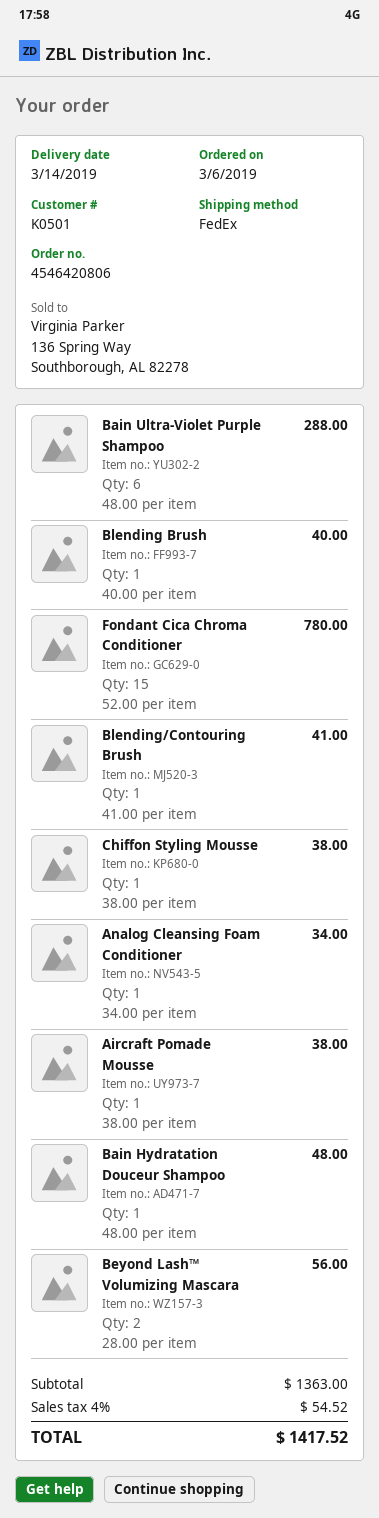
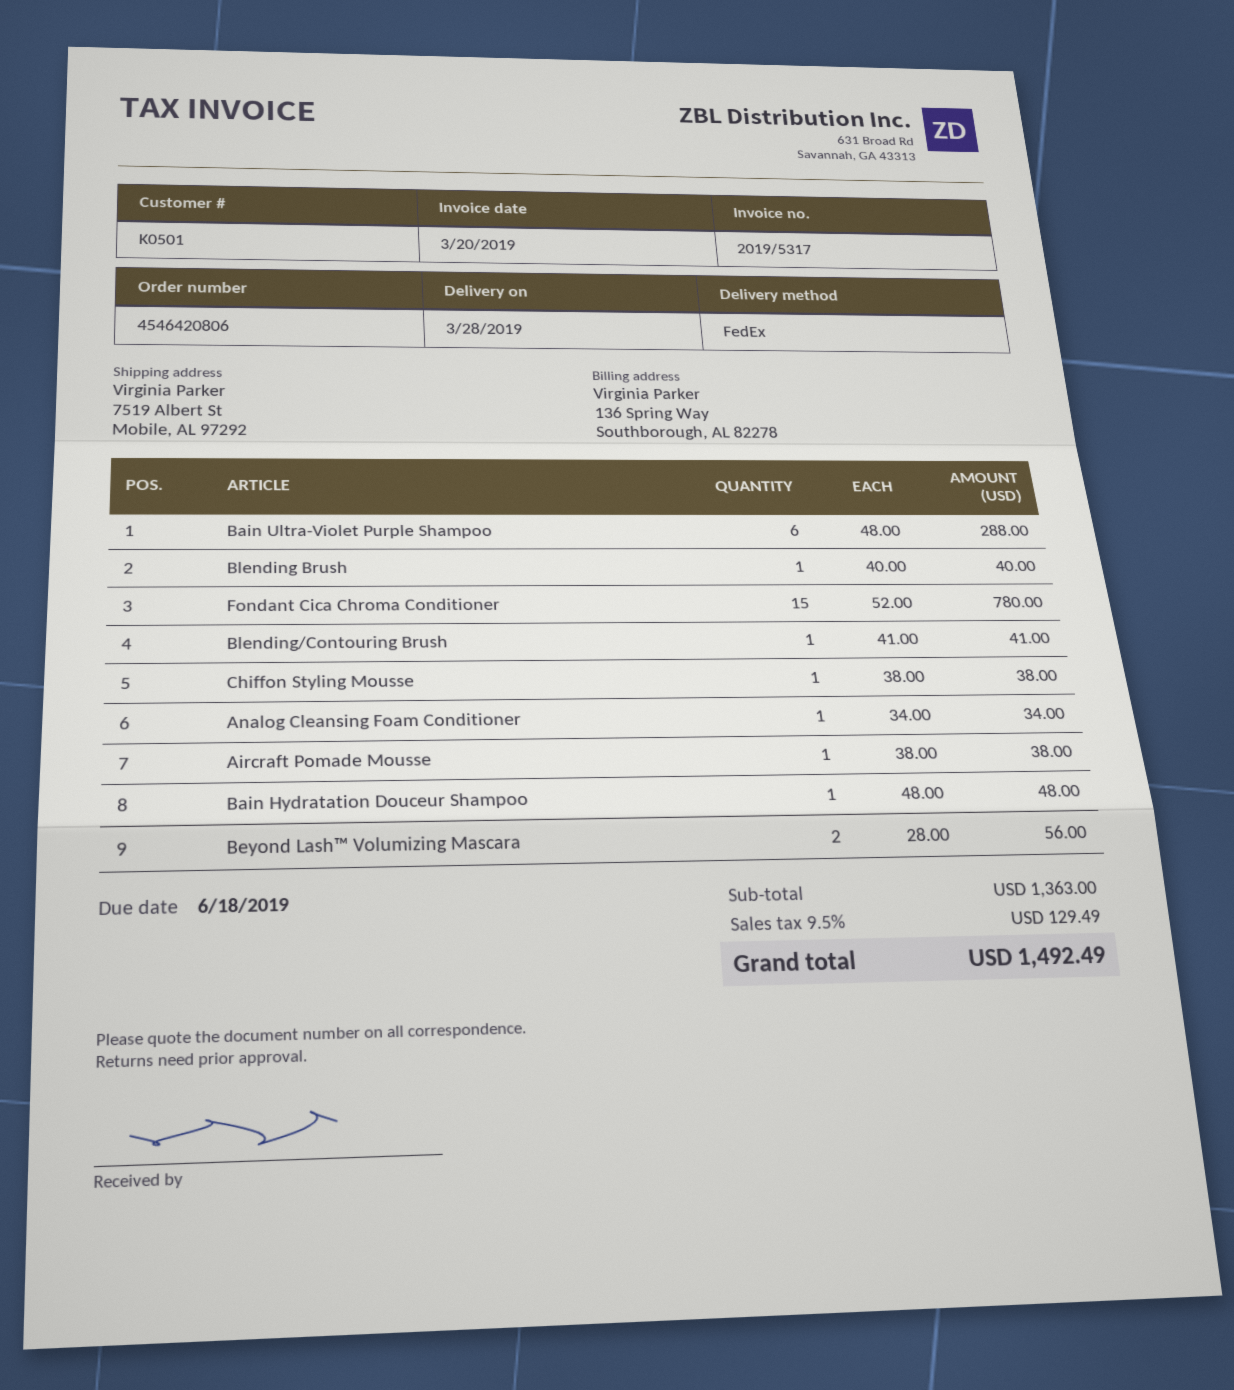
delivery date: 2019-03-14 -> 2019-03-28
tax: 4% = 54.52 -> 9.5% = 129.49
total: 1417.52 -> 1492.49

